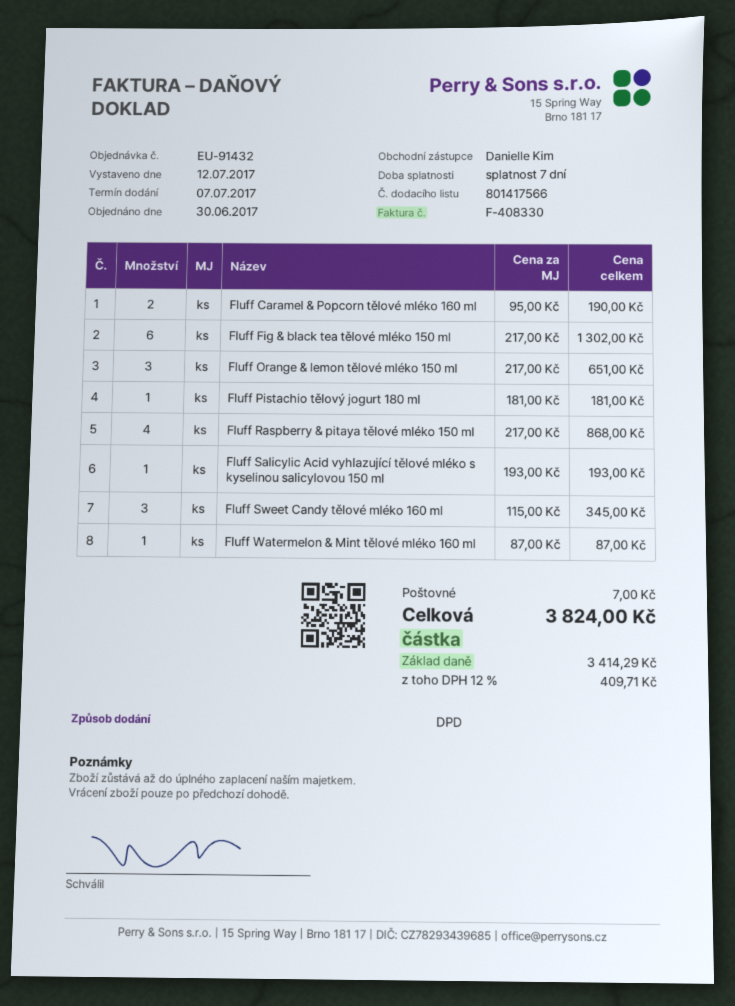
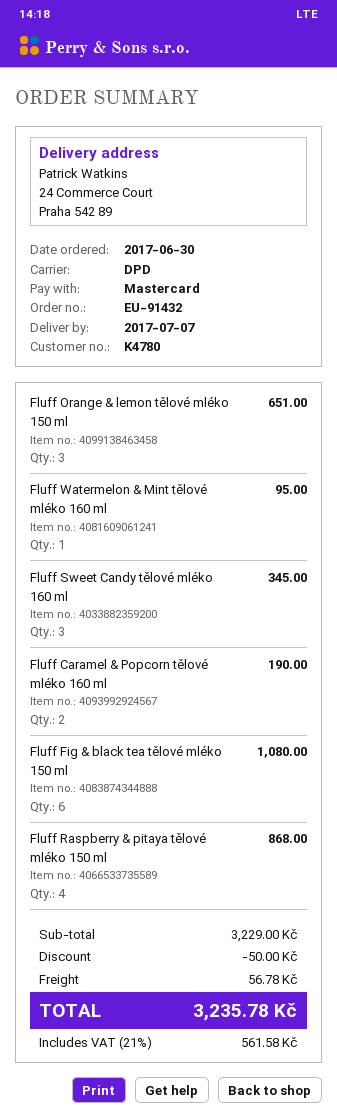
Fluff Fig & black tea tělové mléko 150 ml: 6 for 1302.00 -> 6 for 1080.00
Fluff Pistachio tělový jogurt 180 ml: 1 for 181.00 -> none
Fluff Salicylic Acid vyhlazující tělové mléko s kyselinou salicylovou 150 ml: 1 for 193.00 -> none
Fluff Watermelon & Mint tělové mléko 160 ml: 1 for 87.00 -> 1 for 95.00
discount: none -> 50.00
shipping: 7.00 -> 56.78
tax: 12% = 409.71 -> 21% = 561.58
total: 3824.00 -> 3235.78

